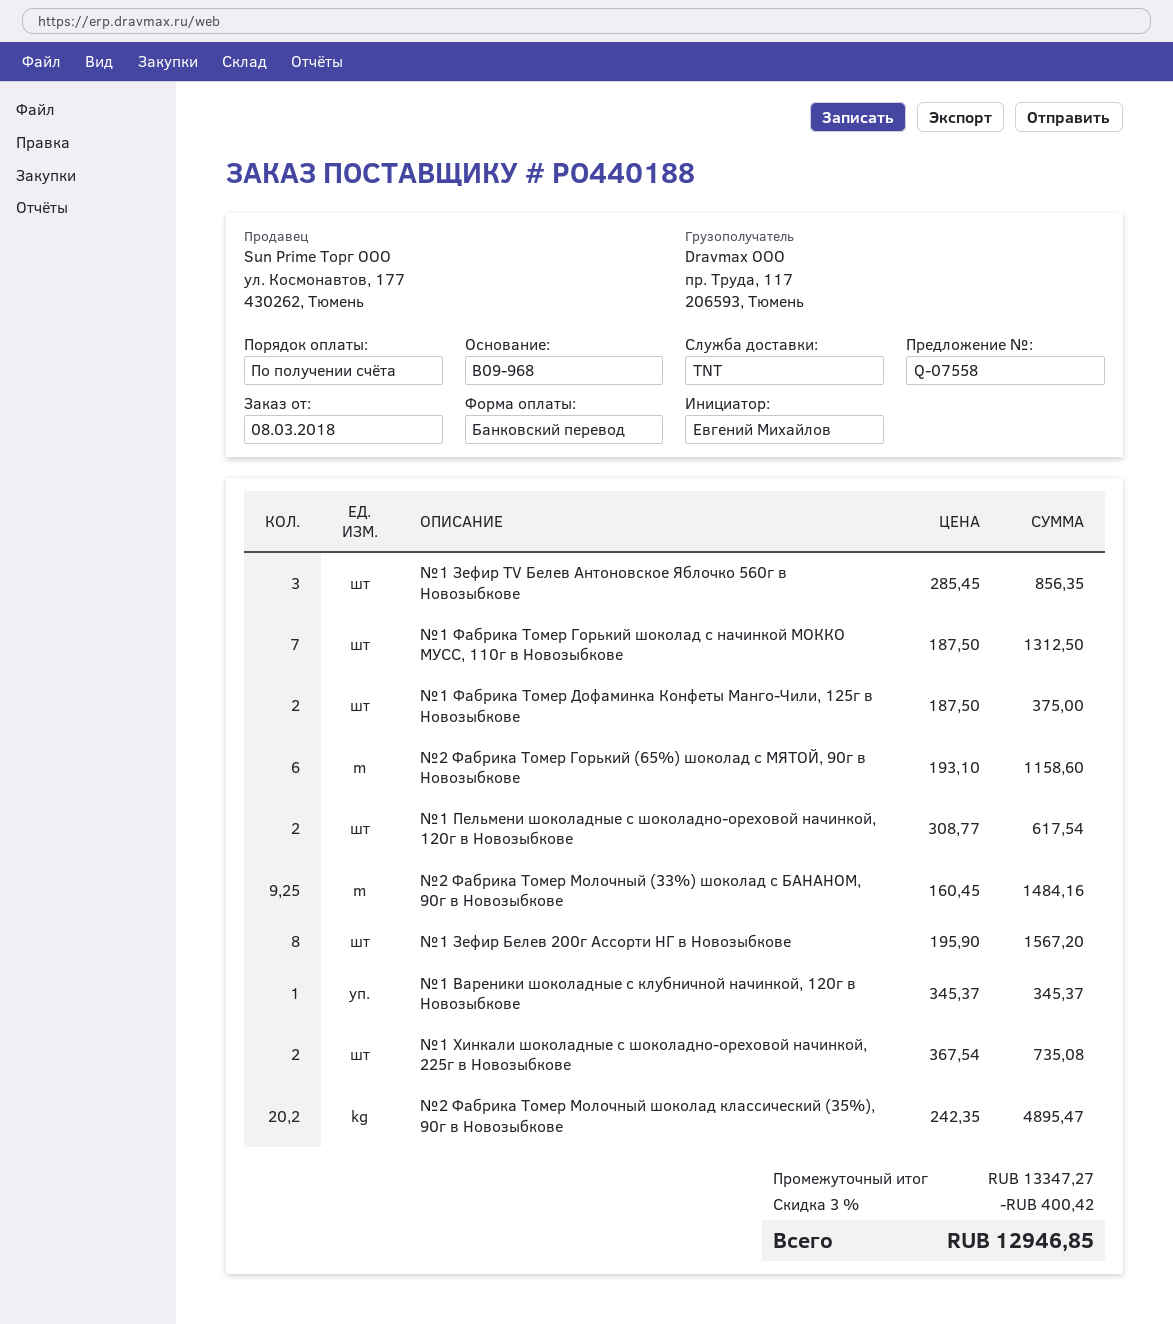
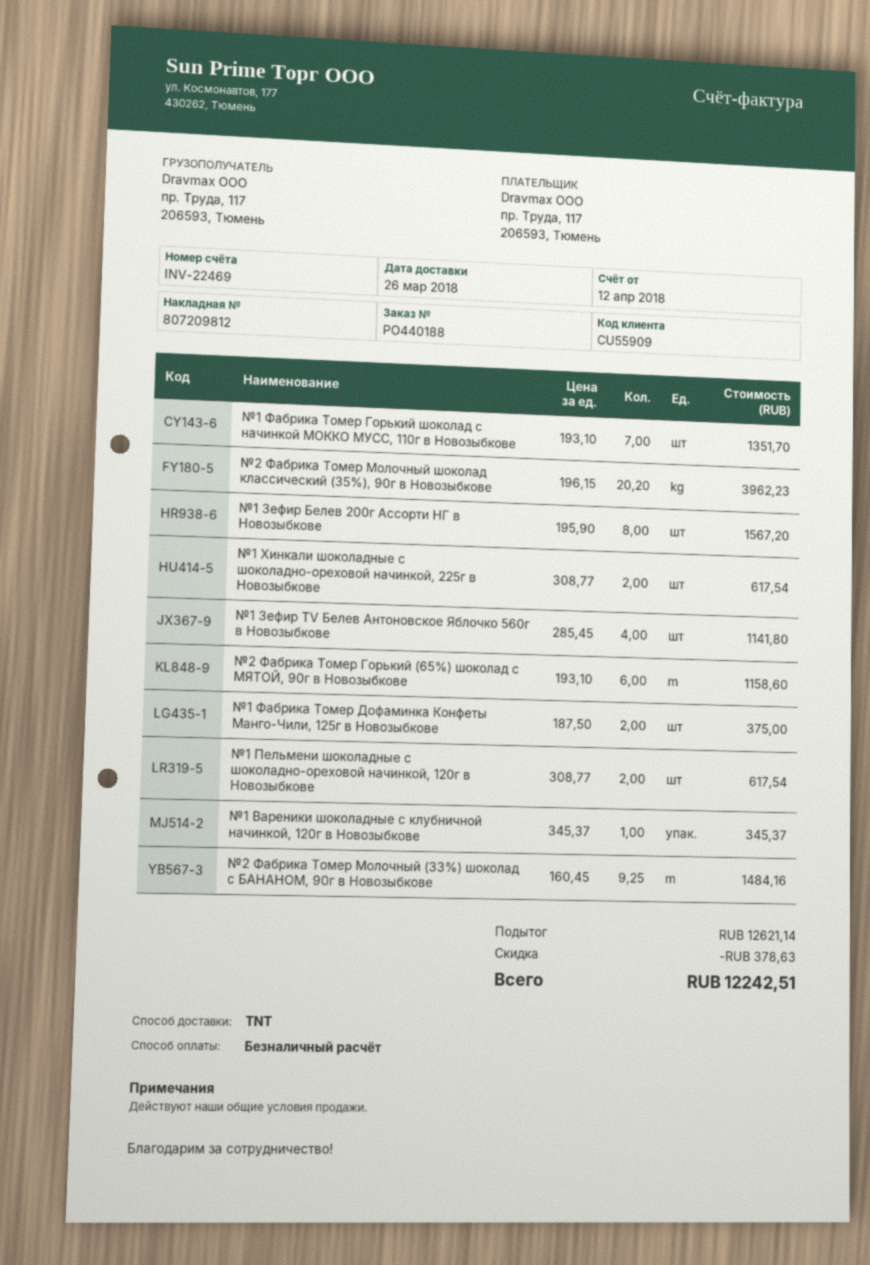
№1 Зефир TV Белев Антоновское Яблочко 560г в Новозыбкове: 3 x 285.45 = 856.35 -> 4 x 285.45 = 1141.80
№1 Фабрика Томер Горький шоколад с начинкой МОККО МУСС, 110г в Новозыбкове: 7 x 187.50 = 1312.50 -> 7 x 193.10 = 1351.70
№1 Хинкали шоколадные с шоколадно-ореховой начинкой, 225г в Новозыбкове: 2 x 367.54 = 735.08 -> 2 x 308.77 = 617.54
№2 Фабрика Томер Молочный шоколад классический (35%), 90г в Новозыбкове: 20.2 x 242.35 = 4895.47 -> 20.2 x 196.15 = 3962.23
subtotal: 13347.27 -> 12621.14
discount: 400.42 -> 378.63
total: 12946.85 -> 12242.51

